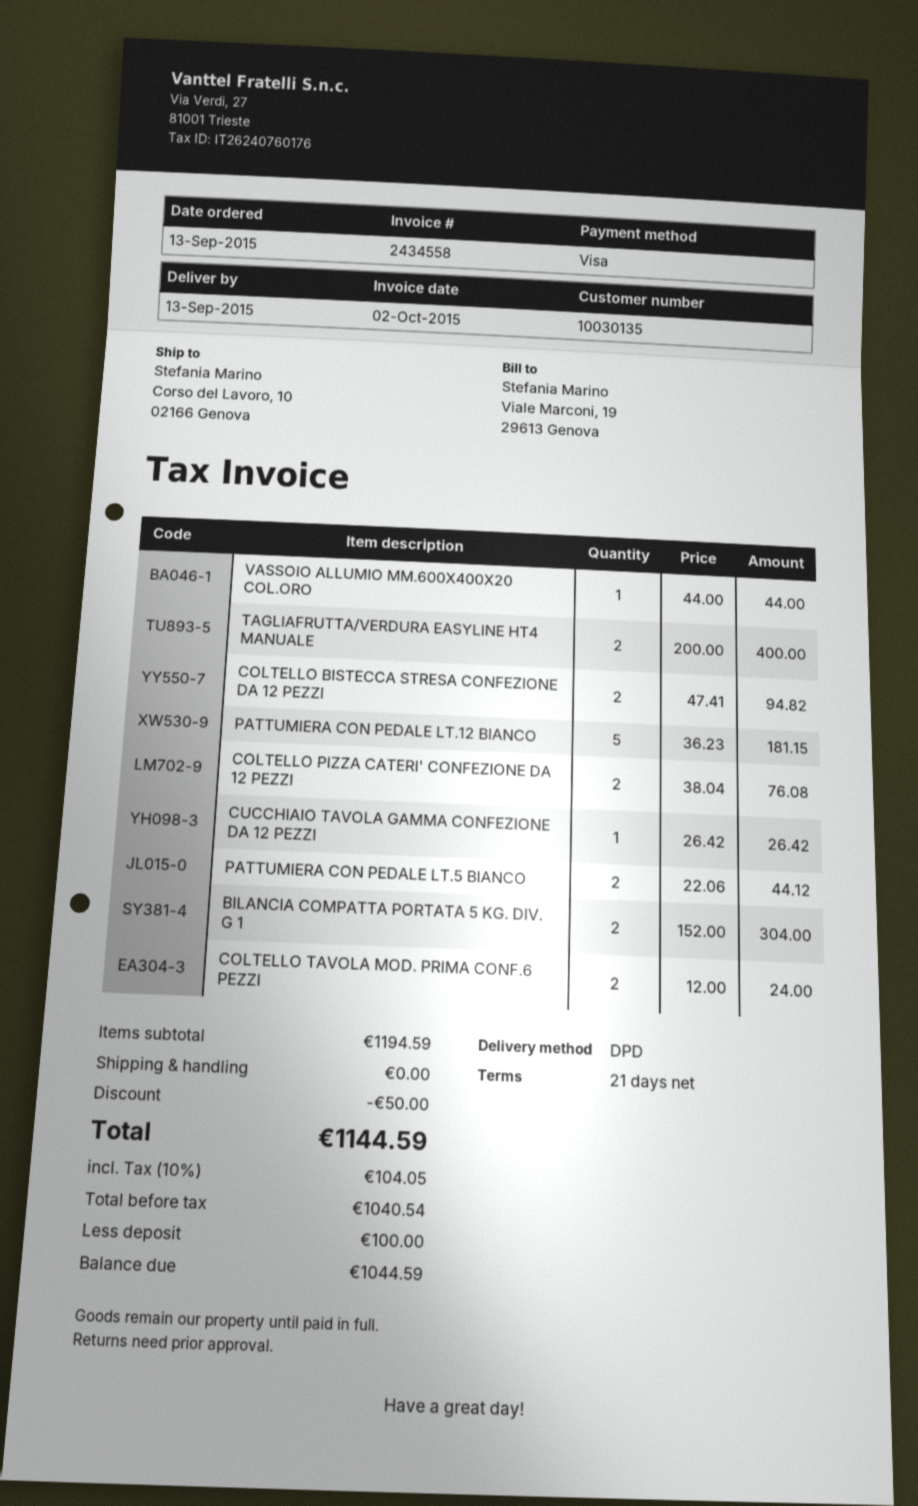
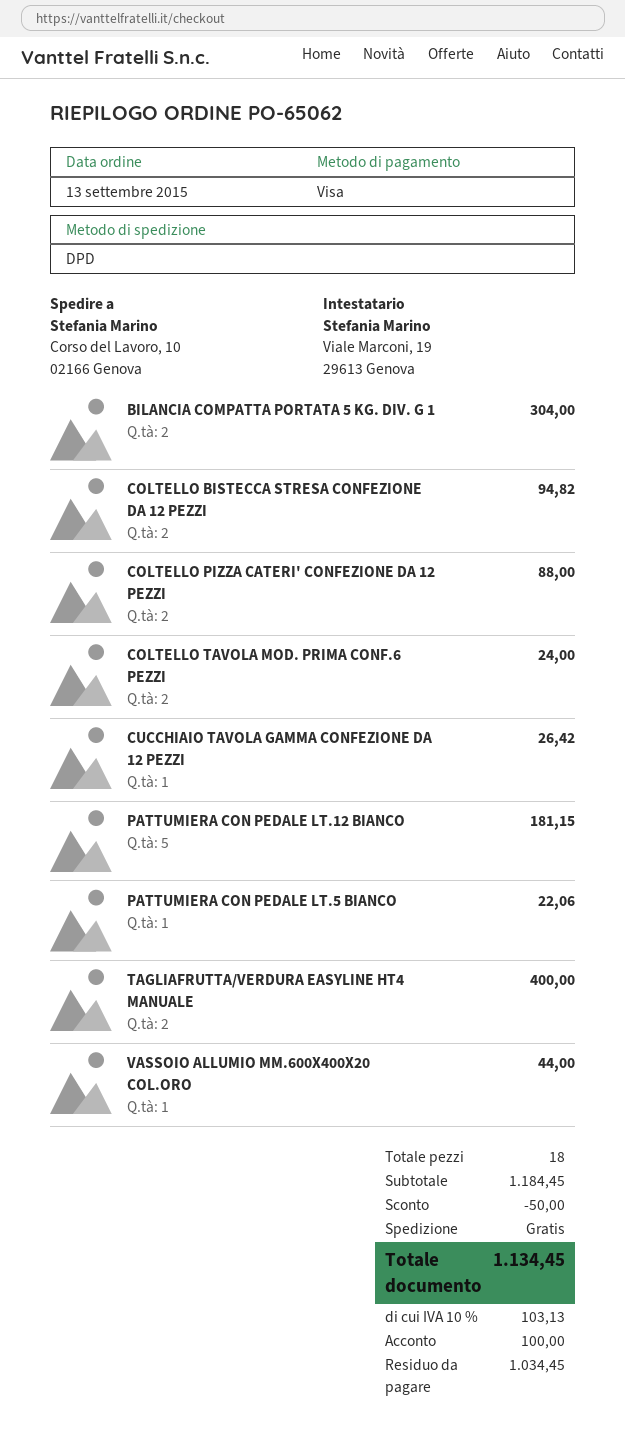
COLTELLO PIZZA CATERI' CONFEZIONE DA 12 PEZZI: 2 for 76.08 -> 2 for 88.00
PATTUMIERA CON PEDALE LT.5 BIANCO: 2 for 44.12 -> 1 for 22.06
subtotal: 1194.59 -> 1184.45
tax: 10% = 104.05 -> 10% = 103.13
total: 1144.59 -> 1134.45
balance: 1044.59 -> 1034.45

